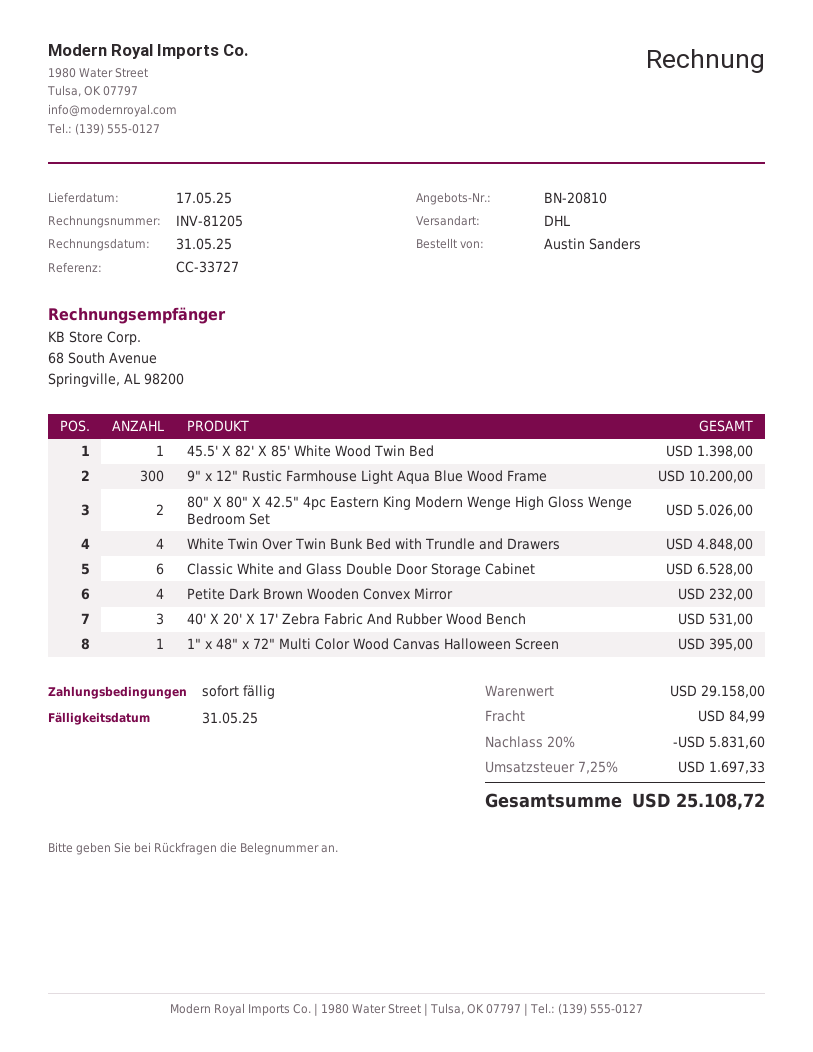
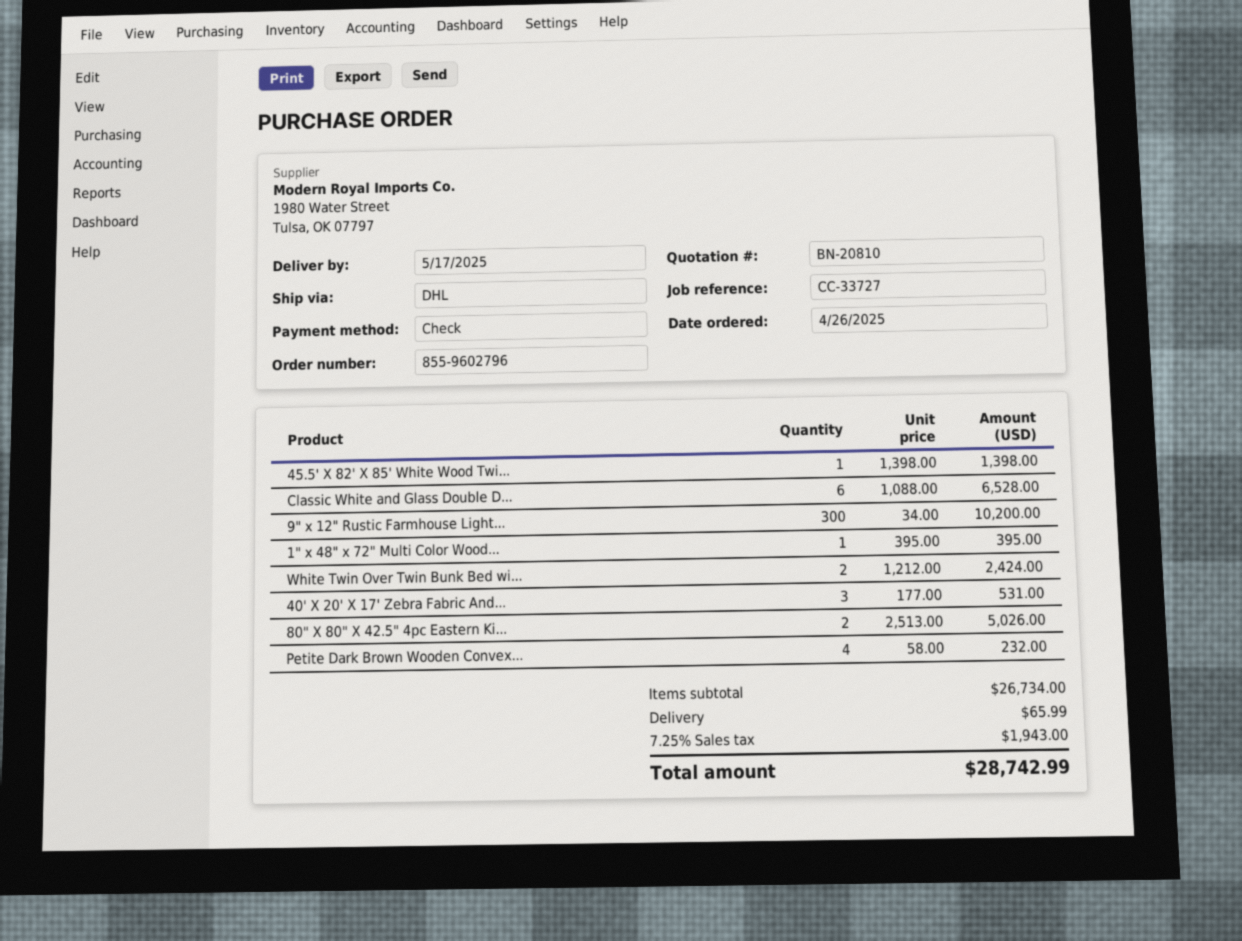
White Twin Over Twin Bunk Bed with Trundle and Drawers: 4 for 4848.00 -> 2 for 2424.00
subtotal: 29158.00 -> 26734.00
discount: 20% = 5831.60 -> none
shipping: 84.99 -> 65.99
tax: 7.25% = 1697.33 -> 7.25% = 1943.00
total: 25108.72 -> 28742.99

